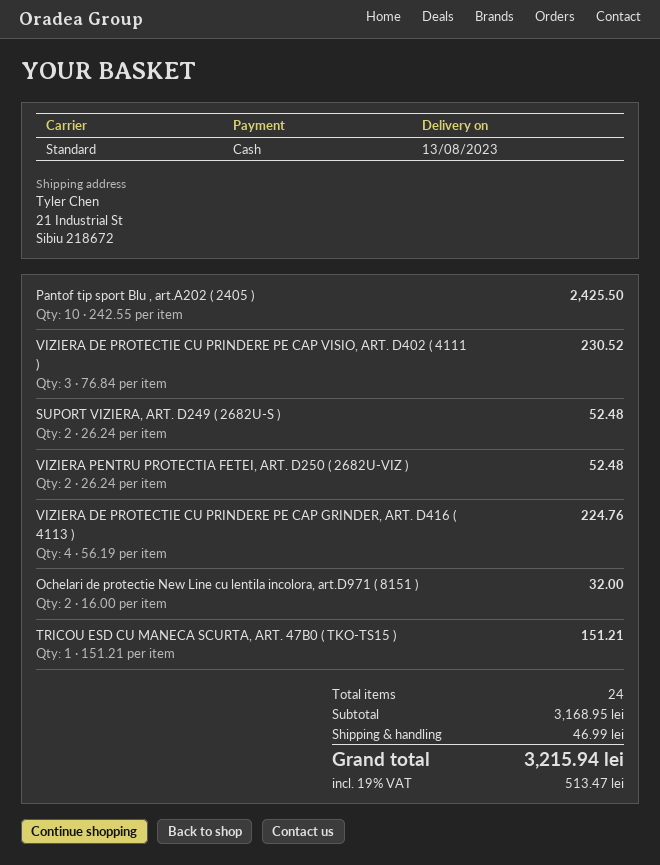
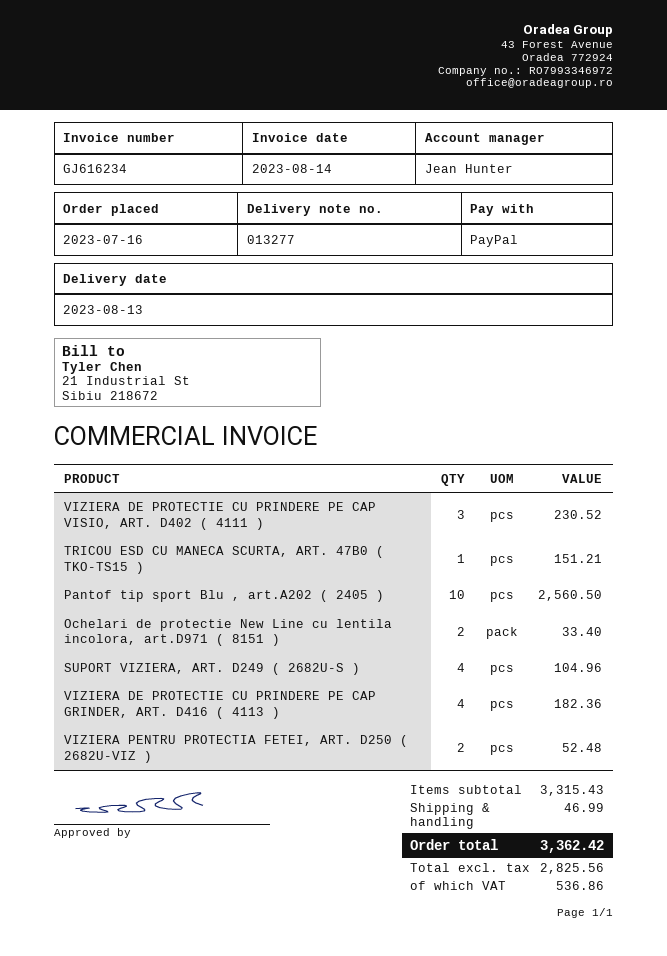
payment method: cash -> PayPal
Pantof tip sport Blu , art.A202 ( 2405 ): 10 for 2425.50 -> 10 for 2560.50
SUPORT VIZIERA, ART. D249 ( 2682U-S ): 2 for 52.48 -> 4 for 104.96
VIZIERA DE PROTECTIE CU PRINDERE PE CAP GRINDER, ART. D416 ( 4113 ): 4 for 224.76 -> 4 for 182.36
Ochelari de protectie New Line cu lentila incolora, art.D971 ( 8151 ): 2 for 32.00 -> 2 for 33.40
subtotal: 3168.95 -> 3315.43
tax: 513.47 -> 536.86
total: 3215.94 -> 3362.42

